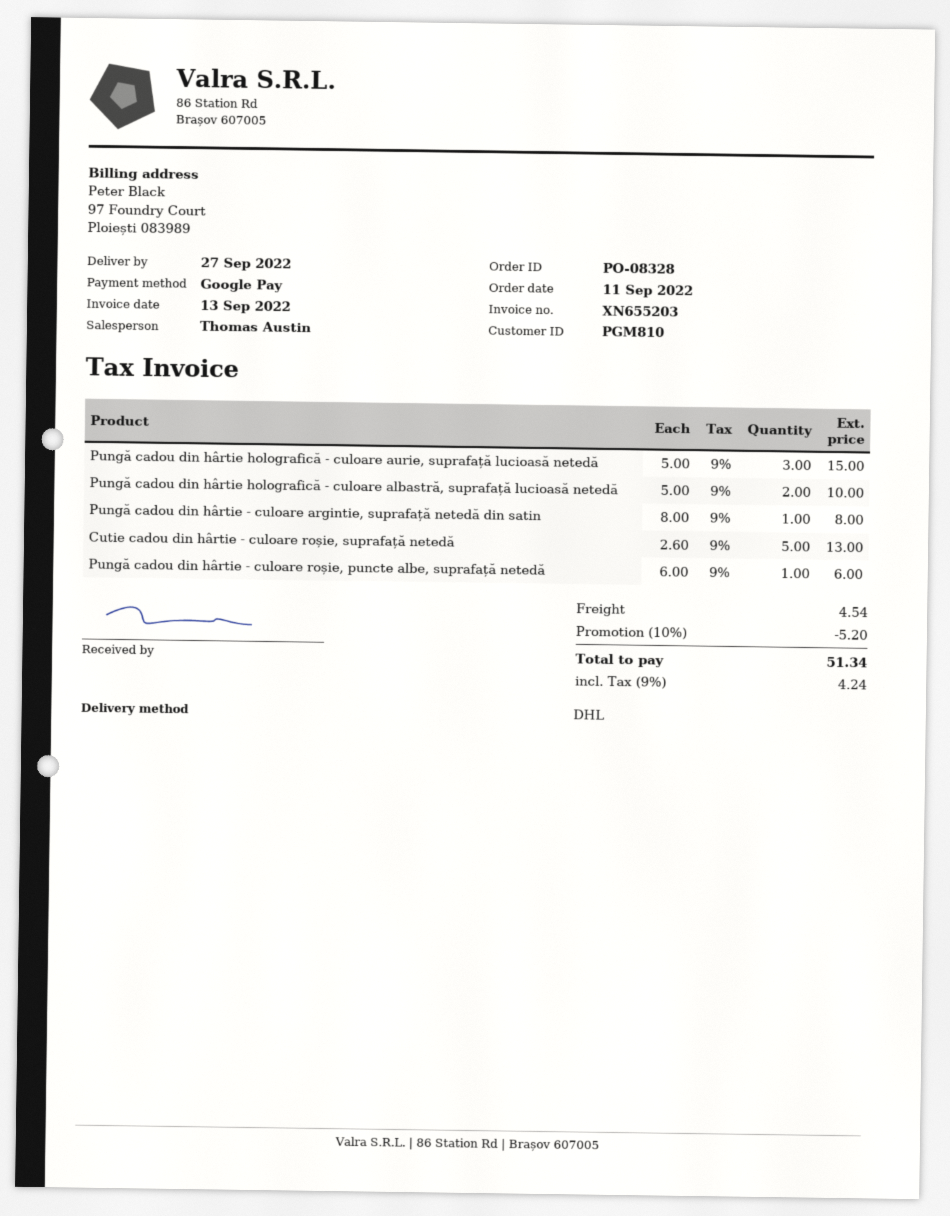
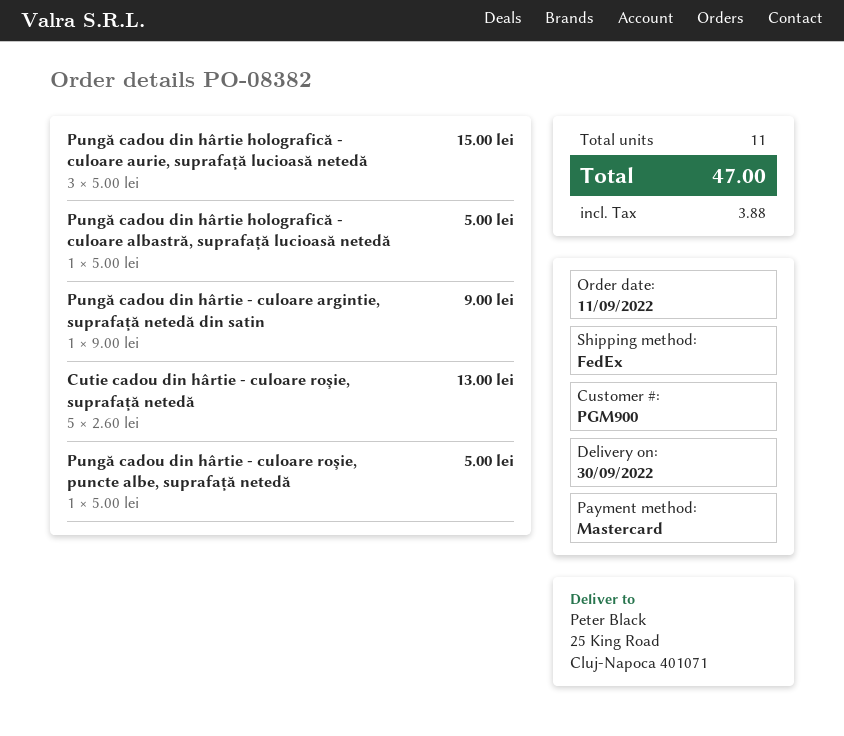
order number: PO-08328 -> PO-08382
delivery date: 2022-09-27 -> 2022-09-30
customer number: PGM810 -> PGM900
payment method: Google Pay -> Mastercard
shipping method: DHL -> FedEx
Pungă cadou din hârtie holografică - culoare albastră, suprafață lucioasă netedă: 2 x 5.00 = 10.00 -> 1 x 5.00 = 5.00
Pungă cadou din hârtie - culoare argintie, suprafață netedă din satin: 1 x 8.00 = 8.00 -> 1 x 9.00 = 9.00
Pungă cadou din hârtie - culoare roșie, puncte albe, suprafață netedă: 1 x 6.00 = 6.00 -> 1 x 5.00 = 5.00
discount: 10% = 5.20 -> none
shipping: 4.54 -> none
tax: 4.24 -> 3.88
total: 51.34 -> 47.00

